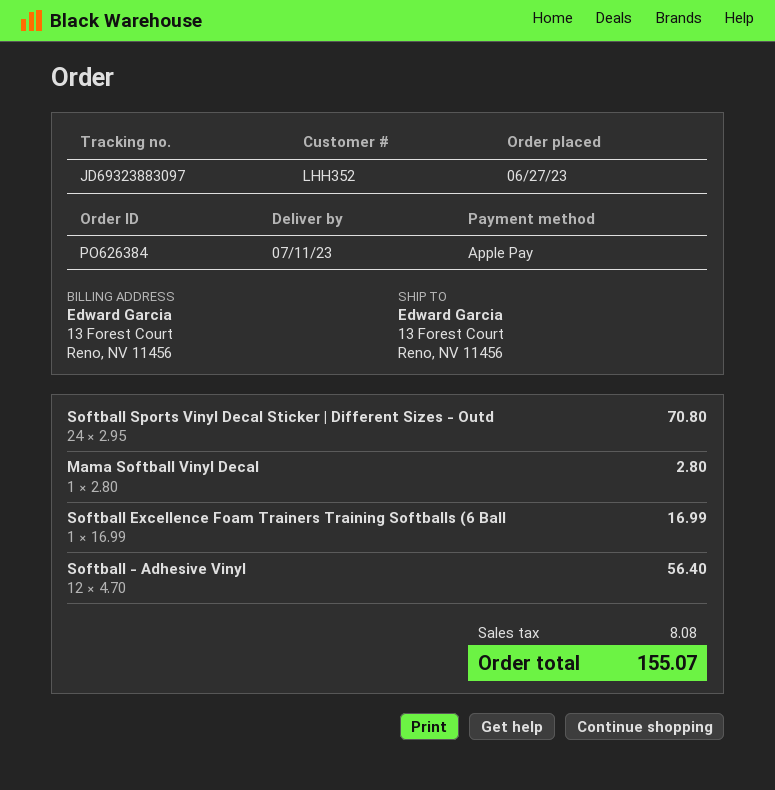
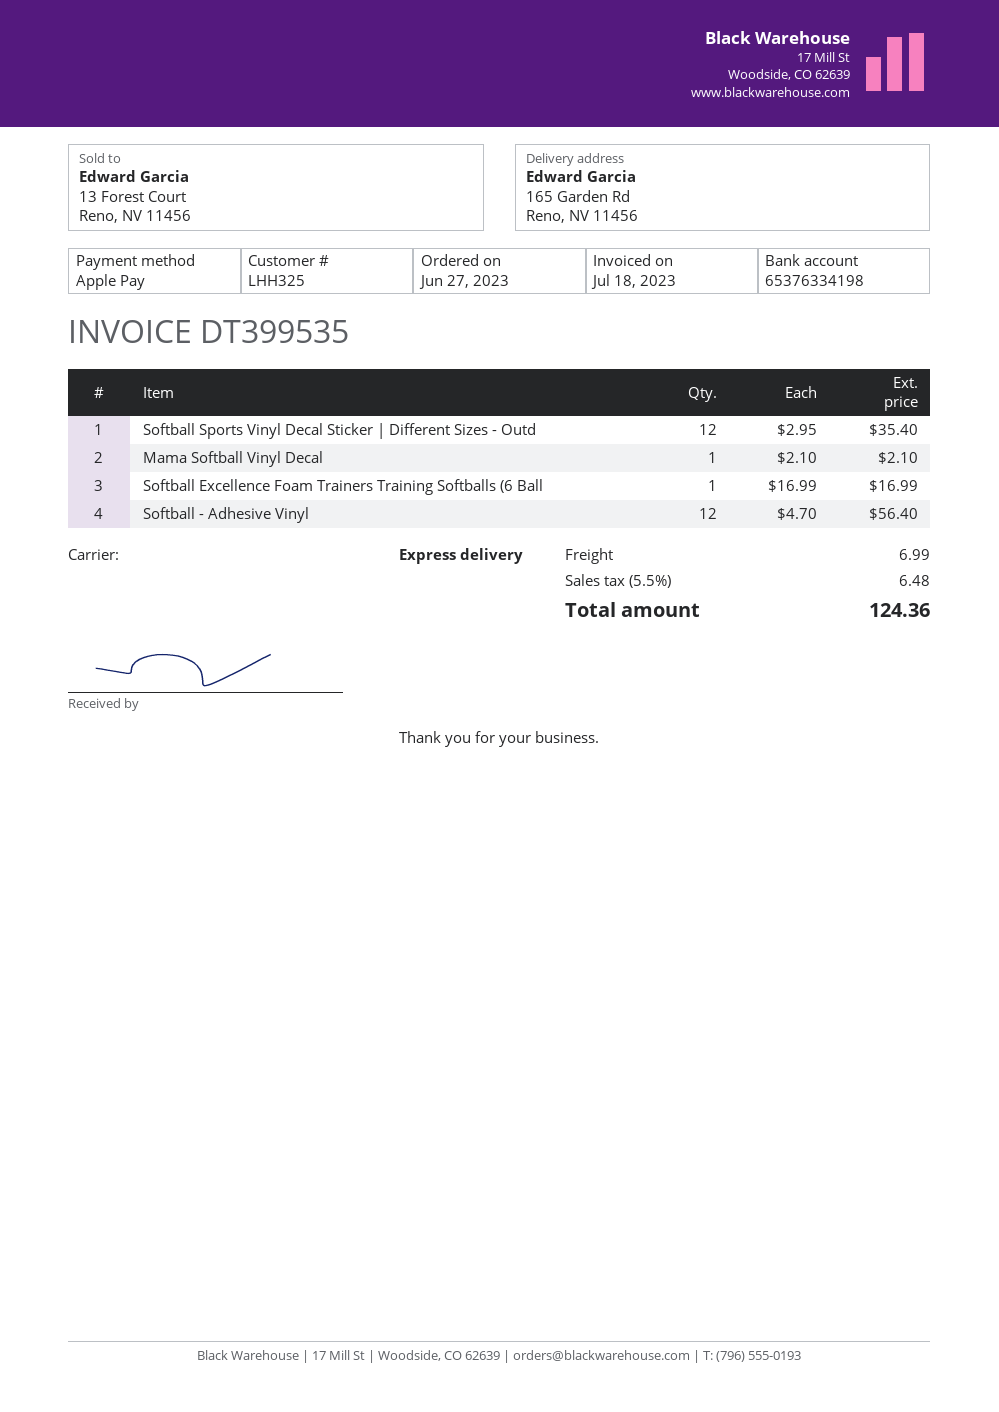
customer number: LHH352 -> LHH325
ship to: 13 Forest Court, Reno, NV 11456 -> 165 Garden Rd, Reno, NV 11456
Softball Sports Vinyl Decal Sticker | Different Sizes - Outd: 24 x 2.95 = 70.80 -> 12 x 2.95 = 35.40
Mama Softball Vinyl Decal: 1 x 2.80 = 2.80 -> 1 x 2.10 = 2.10
shipping: none -> 6.99
tax: 8.08 -> 6.48
total: 155.07 -> 124.36

